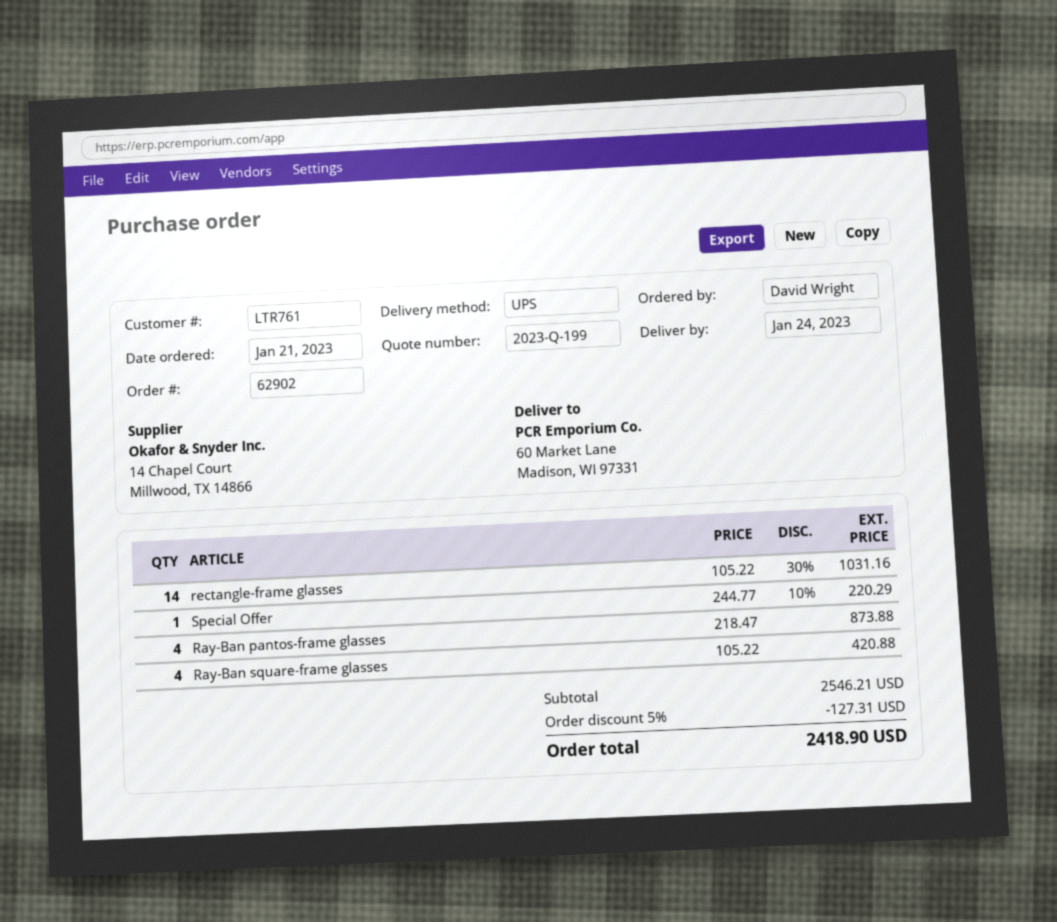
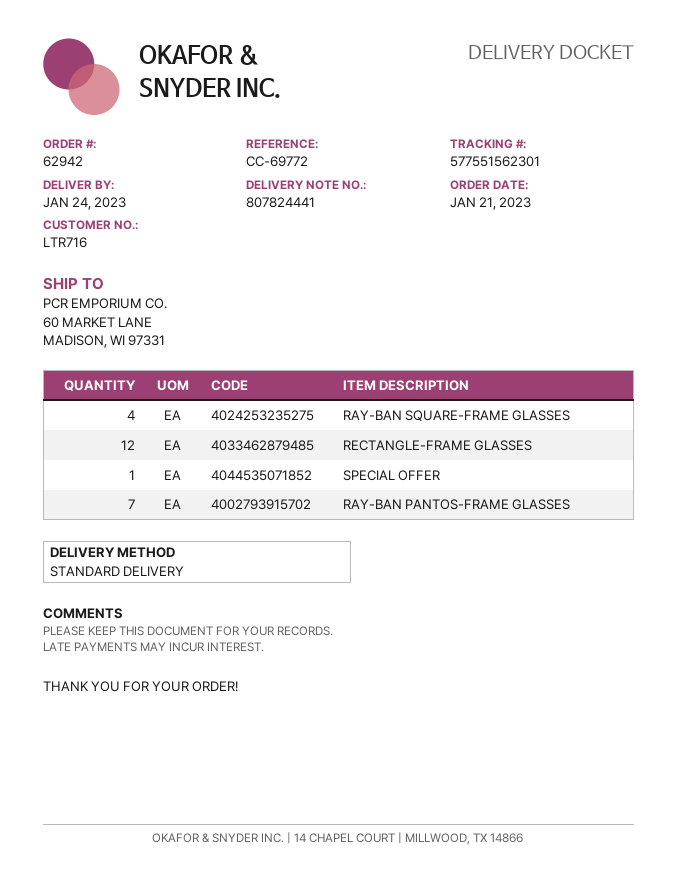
order number: 62902 -> 62942
customer number: LTR761 -> LTR716
shipping method: UPS -> standard
rectangle-frame glasses: 14 -> 12
Ray-Ban pantos-frame glasses: 4 -> 7

